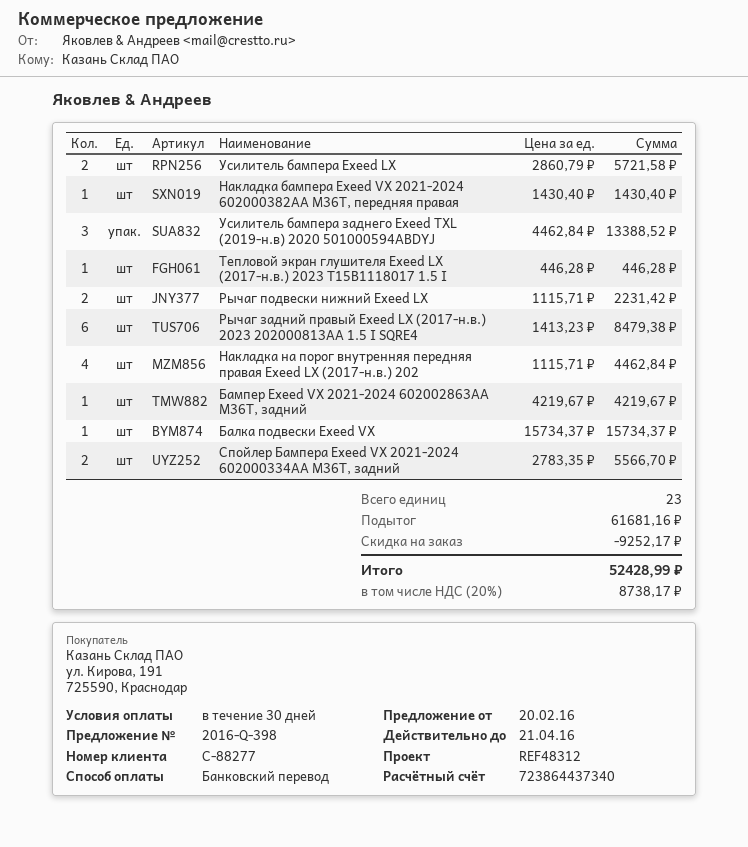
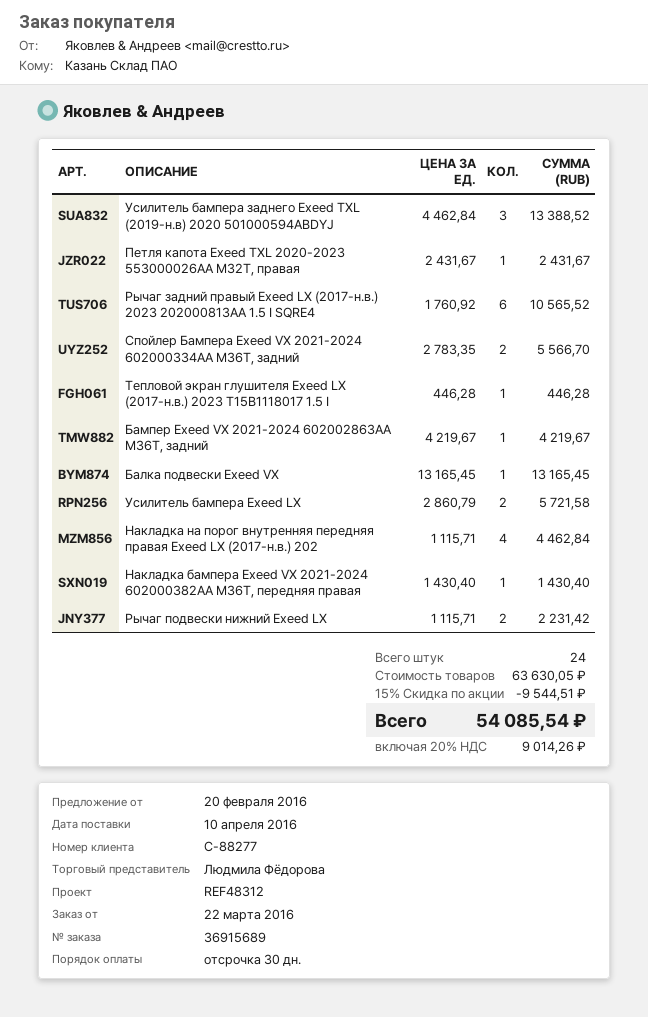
Рычаг задний правый Exeed LX (2017-н.в.) 2023 202000813AA 1.5 I SQRE4: 6 x 1413.23 = 8479.38 -> 6 x 1760.92 = 10565.52
Балка подвески Exeed VX: 1 x 15734.37 = 15734.37 -> 1 x 13165.45 = 13165.45
Петля капота Exeed TXL 2020-2023 553000026AA M32T, правая: none -> 1 x 2431.67 = 2431.67
total quantity: 23 -> 24
subtotal: 61681.16 -> 63630.05
discount: 9252.17 -> 9544.51
tax: 20% = 8738.17 -> 20% = 9014.26
total: 52428.99 -> 54085.54

